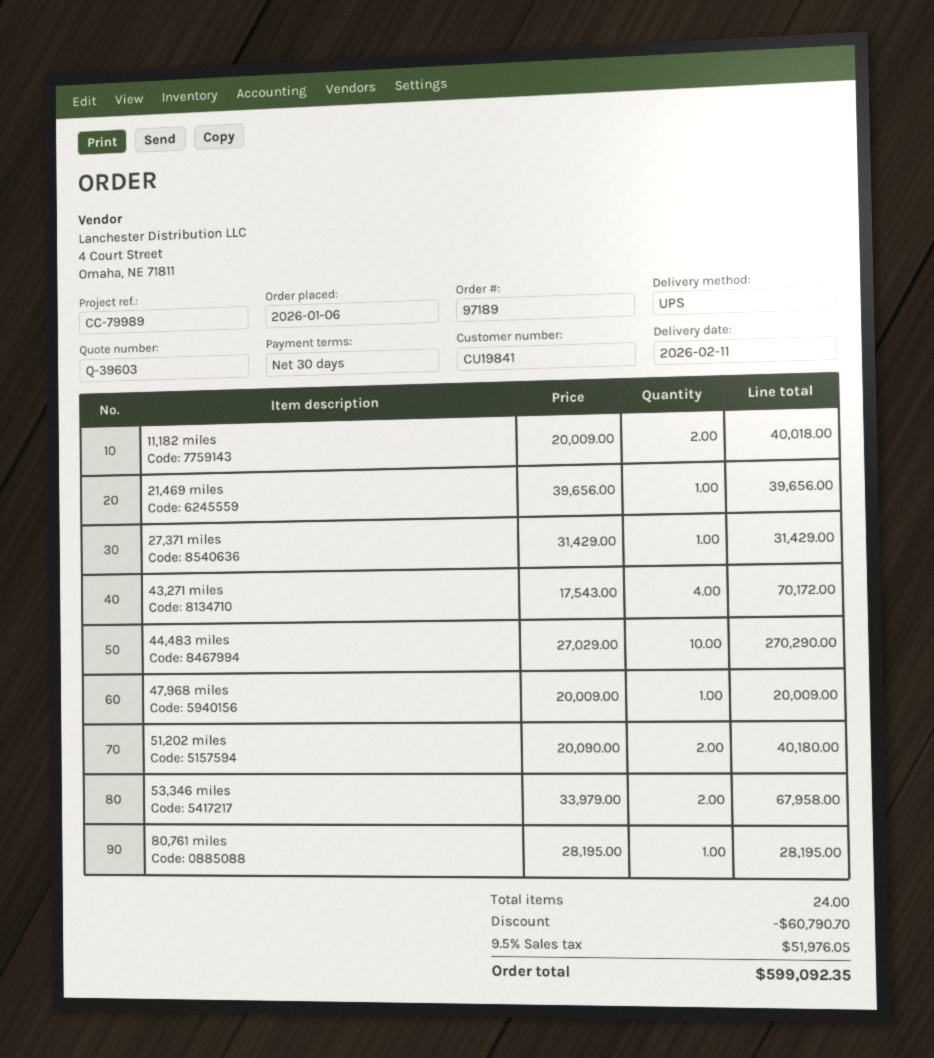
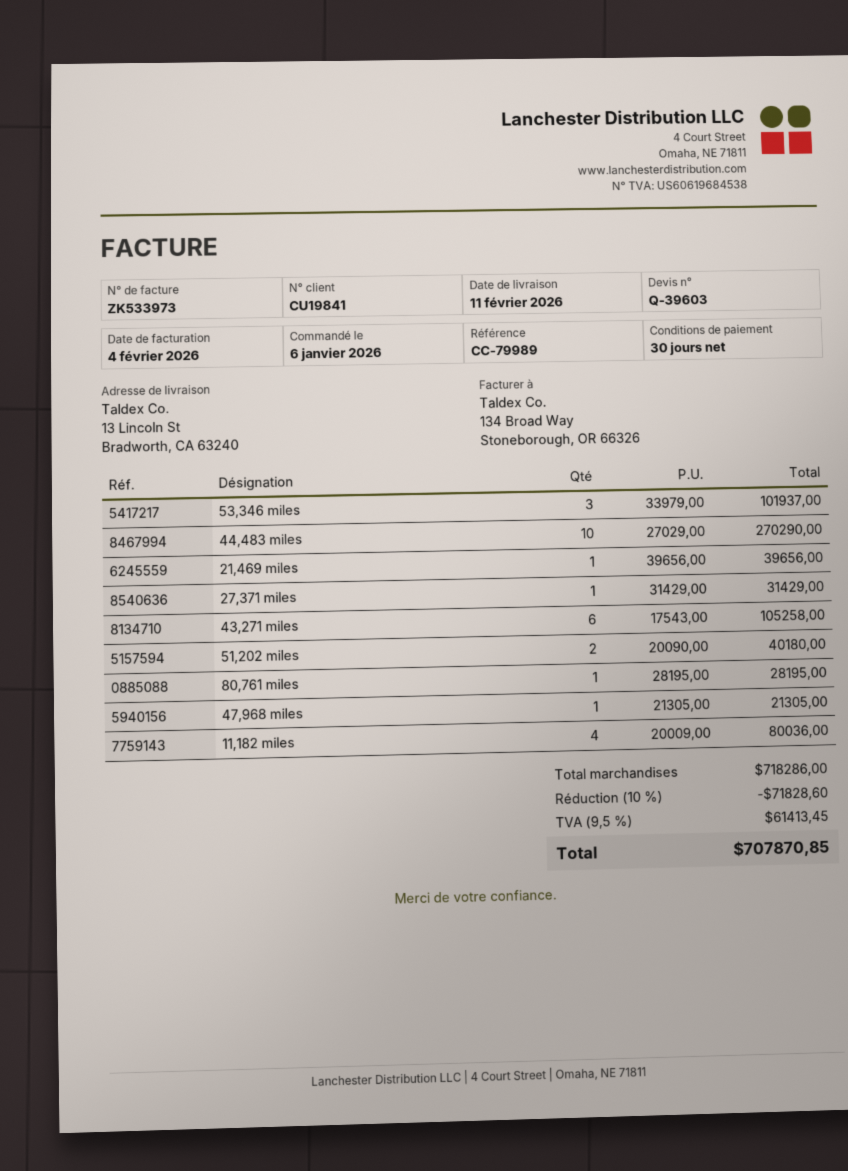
11,182 miles: 2 x 20009.00 = 40018.00 -> 4 x 20009.00 = 80036.00
43,271 miles: 4 x 17543.00 = 70172.00 -> 6 x 17543.00 = 105258.00
47,968 miles: 1 x 20009.00 = 20009.00 -> 1 x 21305.00 = 21305.00
53,346 miles: 2 x 33979.00 = 67958.00 -> 3 x 33979.00 = 101937.00
discount: 60790.70 -> 71828.60
tax: 9.5% = 51976.05 -> 9.5% = 61413.45
total: 599092.35 -> 707870.85

